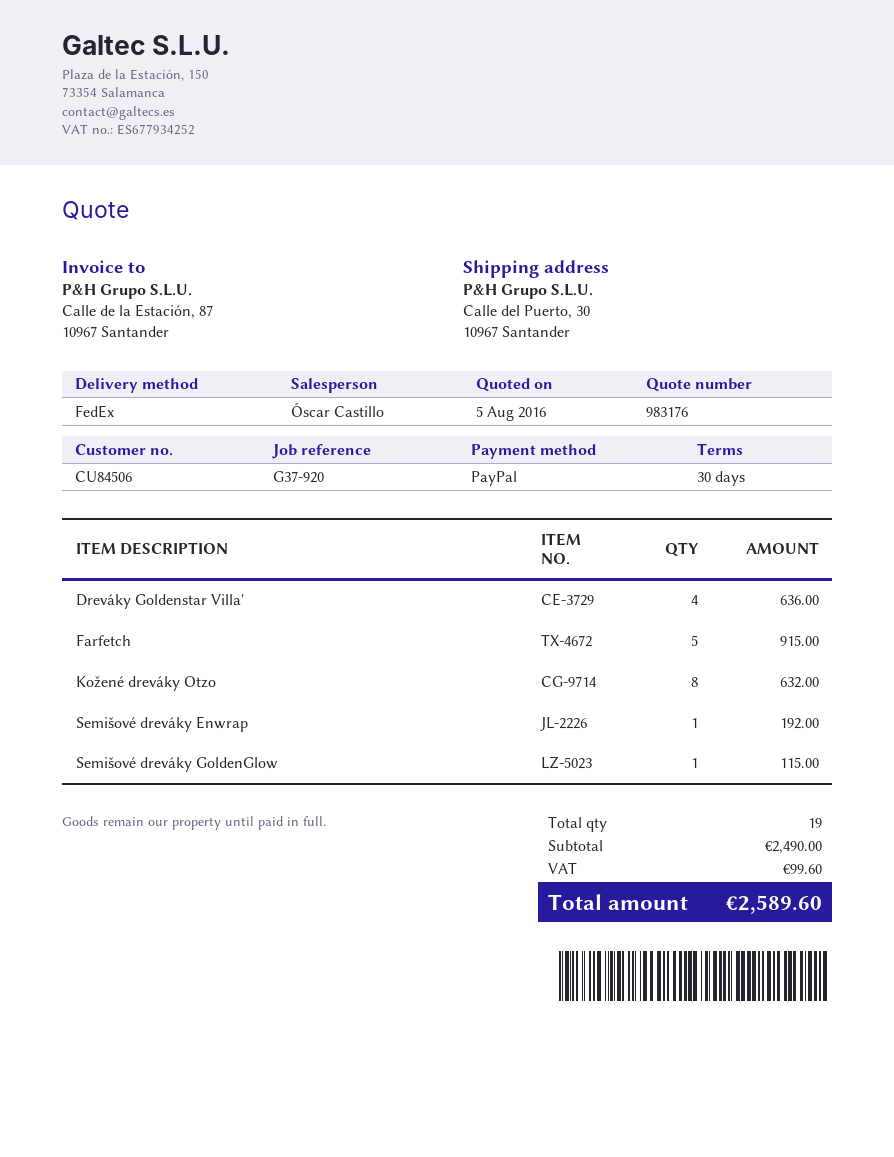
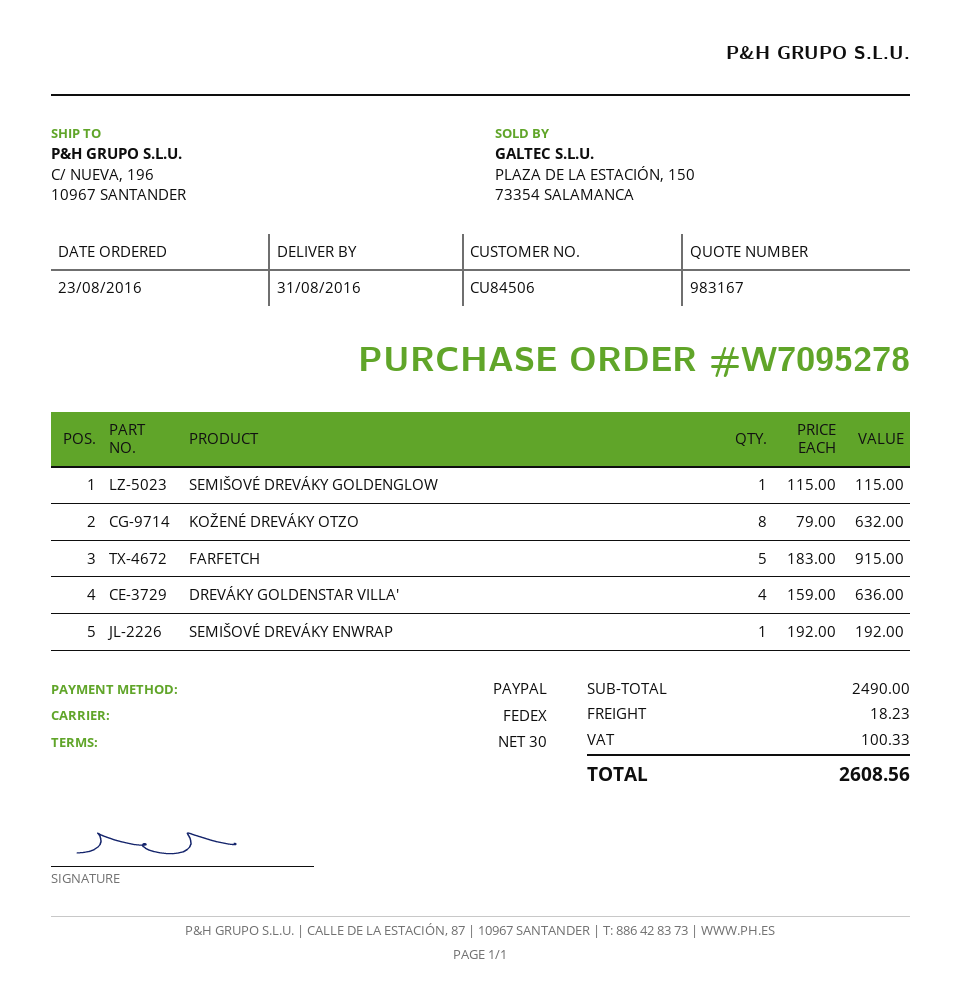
quote number: 983176 -> 983167
ship to: Calle del Puerto, 30, 10967 Santander -> C/ NUEVA, 196, 10967 SANTANDER
shipping: none -> 18.23
tax: 99.60 -> 100.33
total: 2589.60 -> 2608.56

